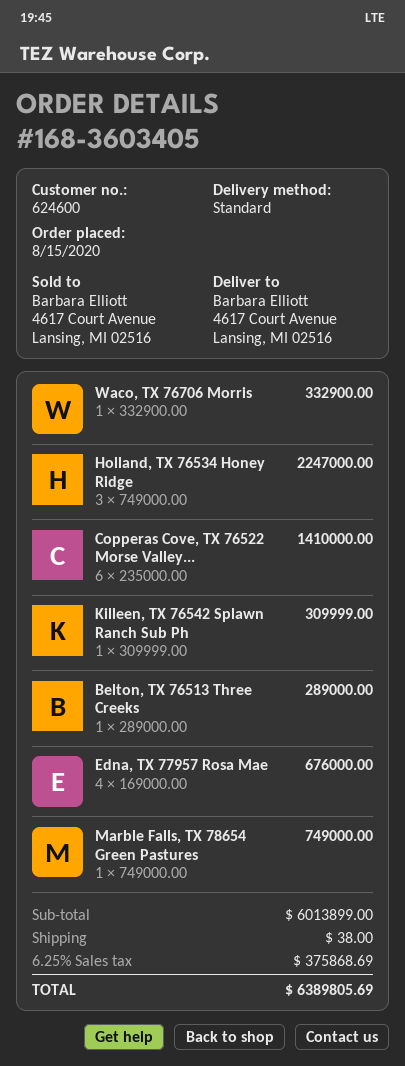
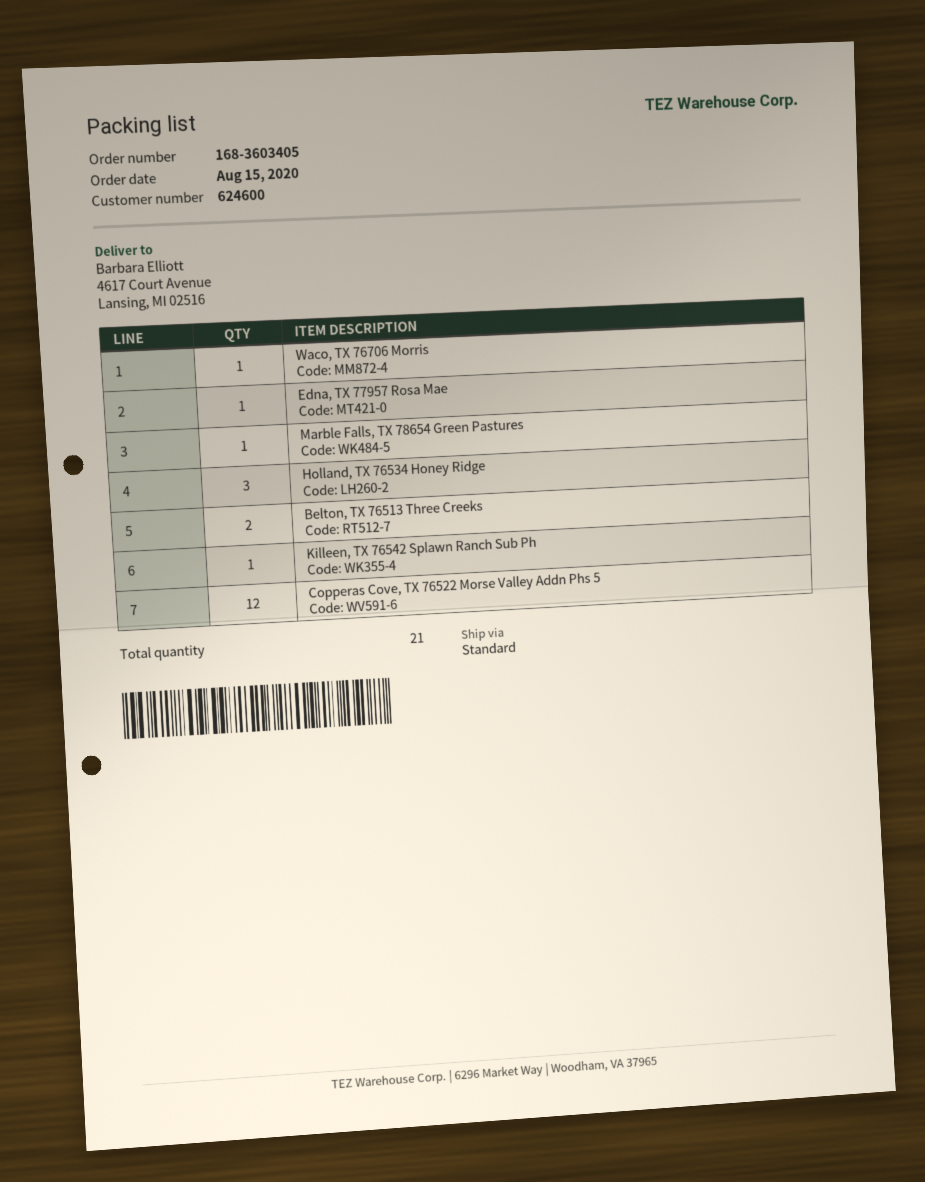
Copperas Cove, TX 76522 Morse Valley...: 6 -> 12
Belton, TX 76513 Three Creeks: 1 -> 2
Edna, TX 77957 Rosa Mae: 4 -> 1

